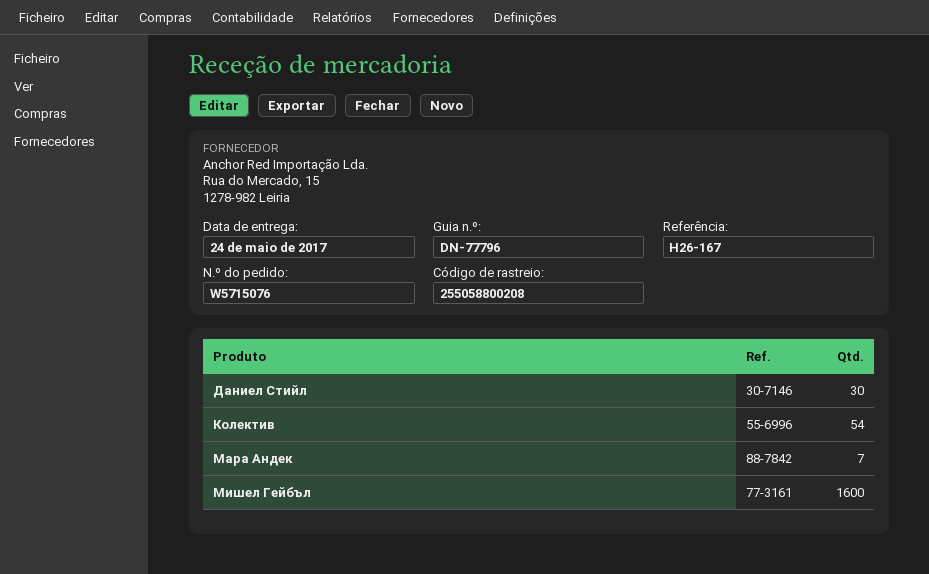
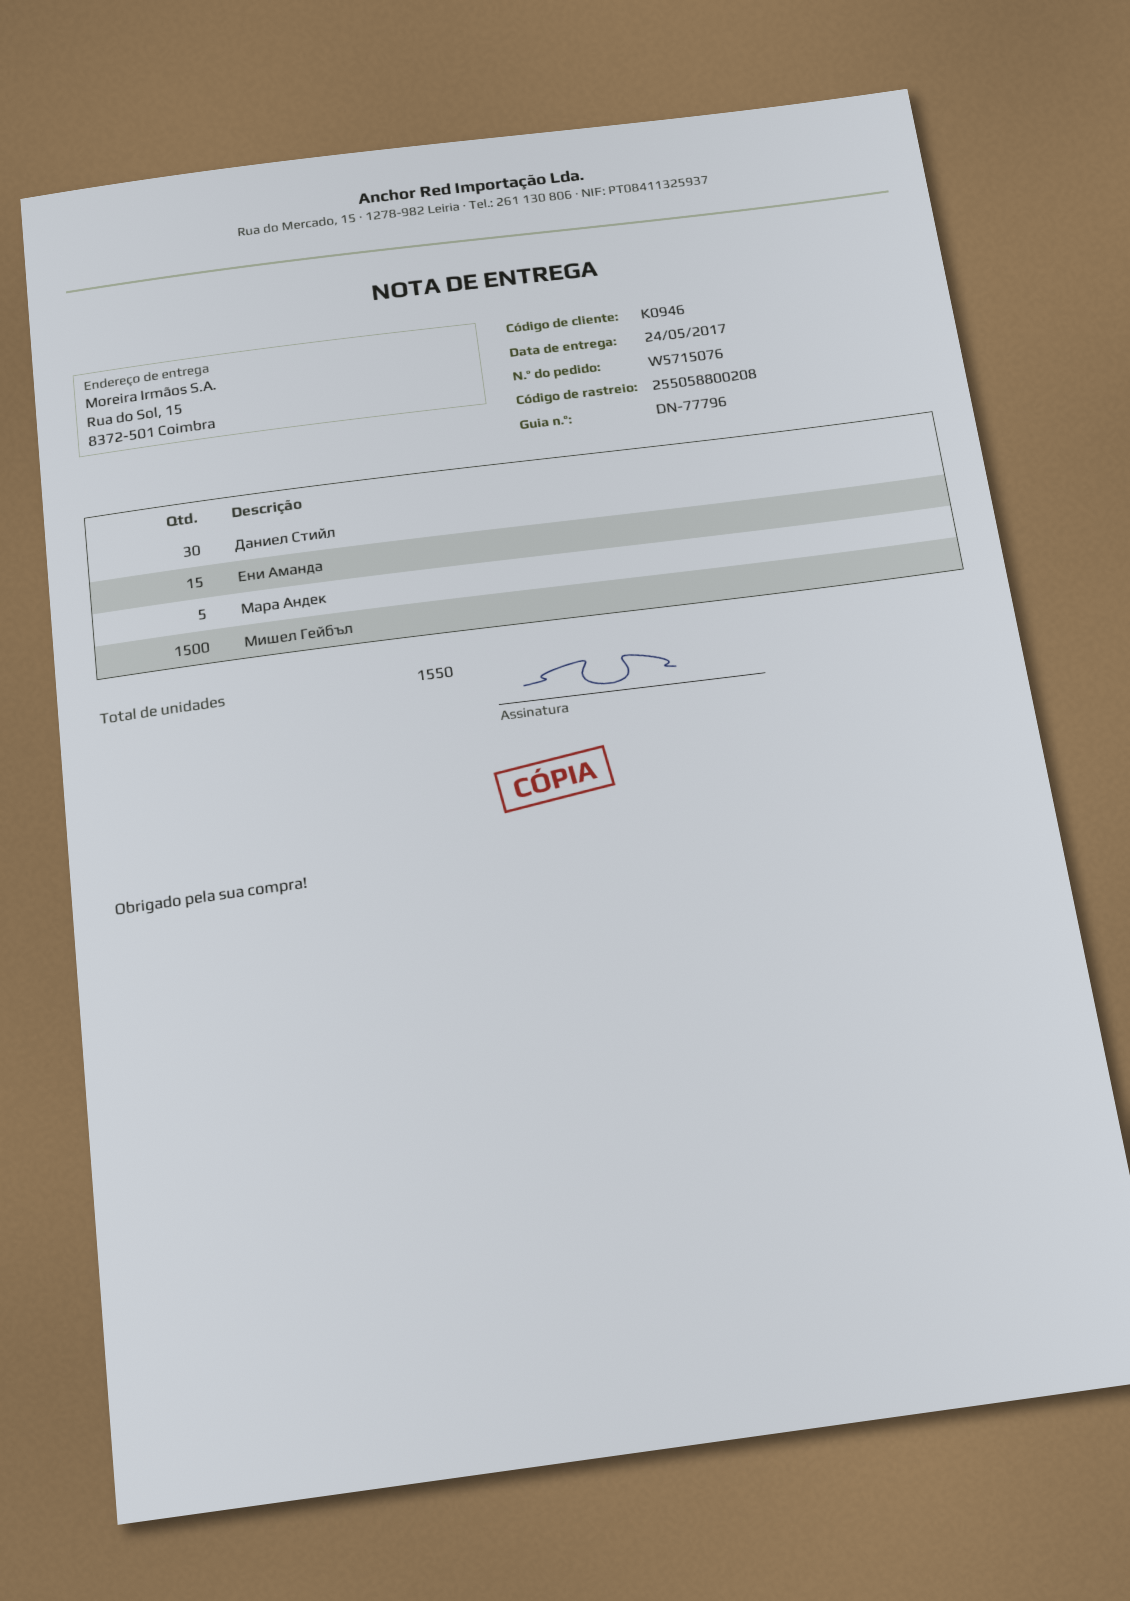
Колектив: 54 -> none
Мара Андек: 7 -> 5
Мишел Гейбъл: 1600 -> 1500
Ени Аманда: none -> 15

